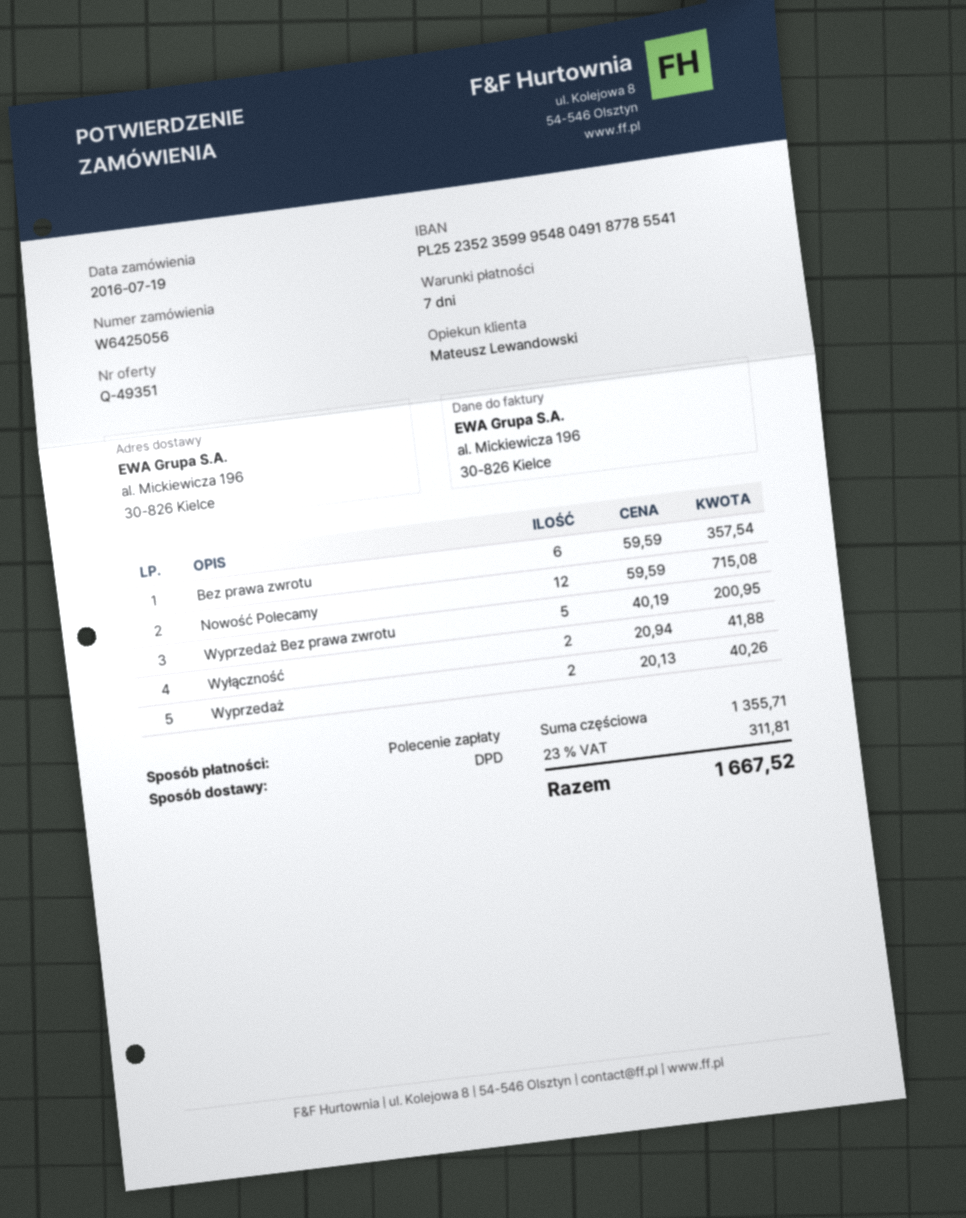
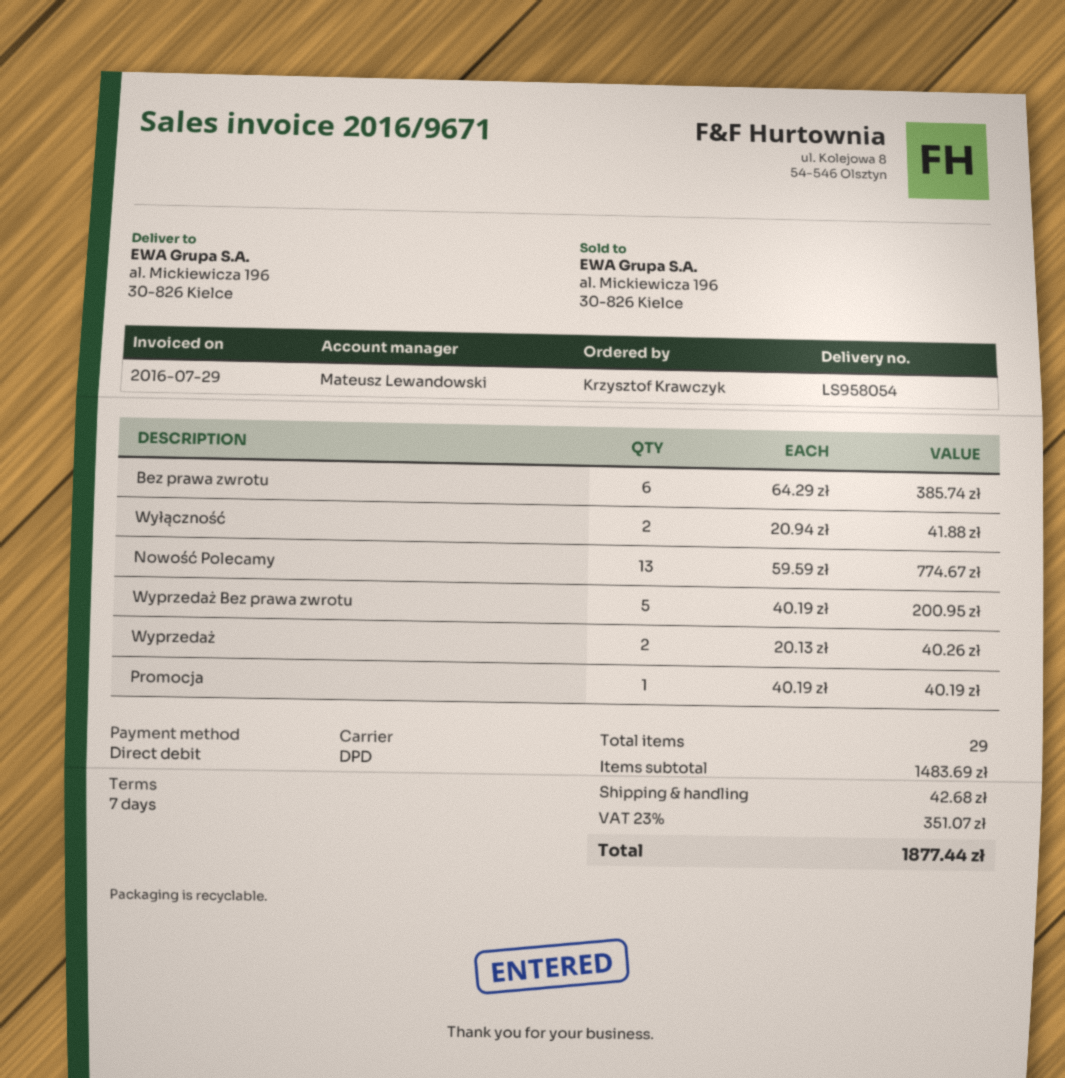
Bez prawa zwrotu: 6 x 59.59 = 357.54 -> 6 x 64.29 = 385.74
Nowość Polecamy: 12 x 59.59 = 715.08 -> 13 x 59.59 = 774.67
Promocja: none -> 1 x 40.19 = 40.19
subtotal: 1355.71 -> 1483.69
shipping: none -> 42.68
tax: 23% = 311.81 -> 23% = 351.07
total: 1667.52 -> 1877.44

